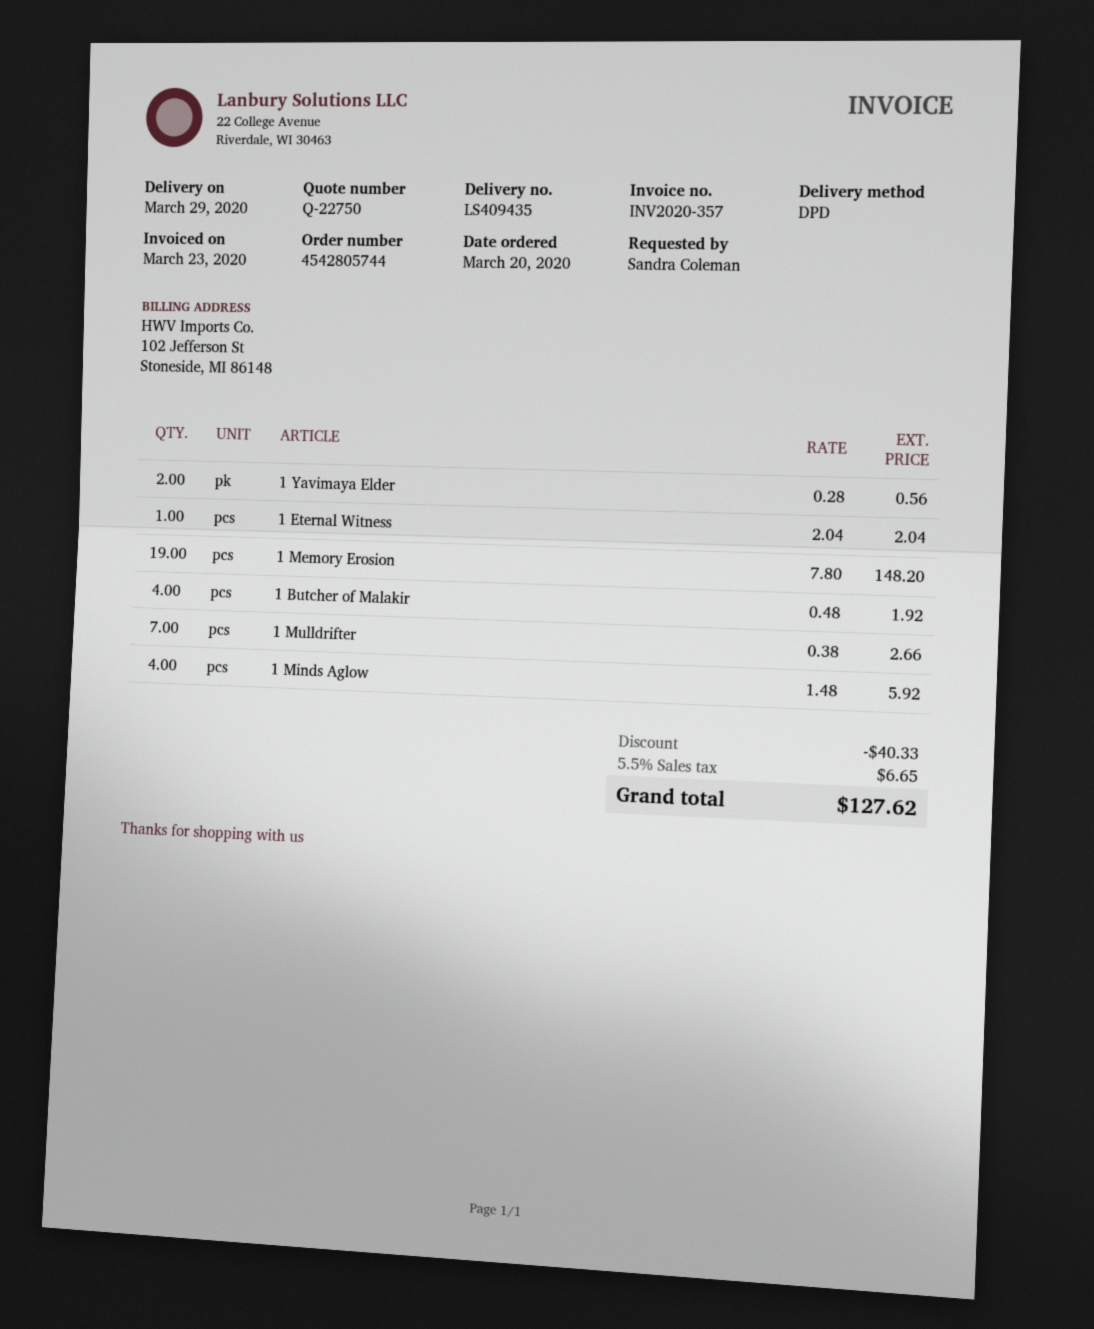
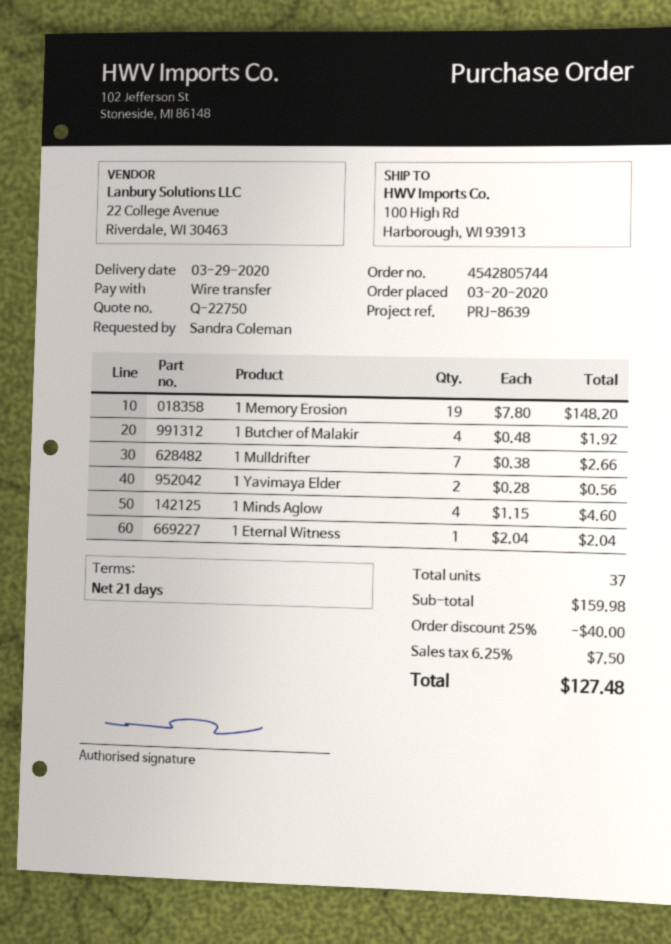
1 Minds Aglow: 4 x 1.48 = 5.92 -> 4 x 1.15 = 4.60
discount: 40.33 -> 40.00
tax: 5.5% = 6.65 -> 6.25% = 7.50
total: 127.62 -> 127.48

